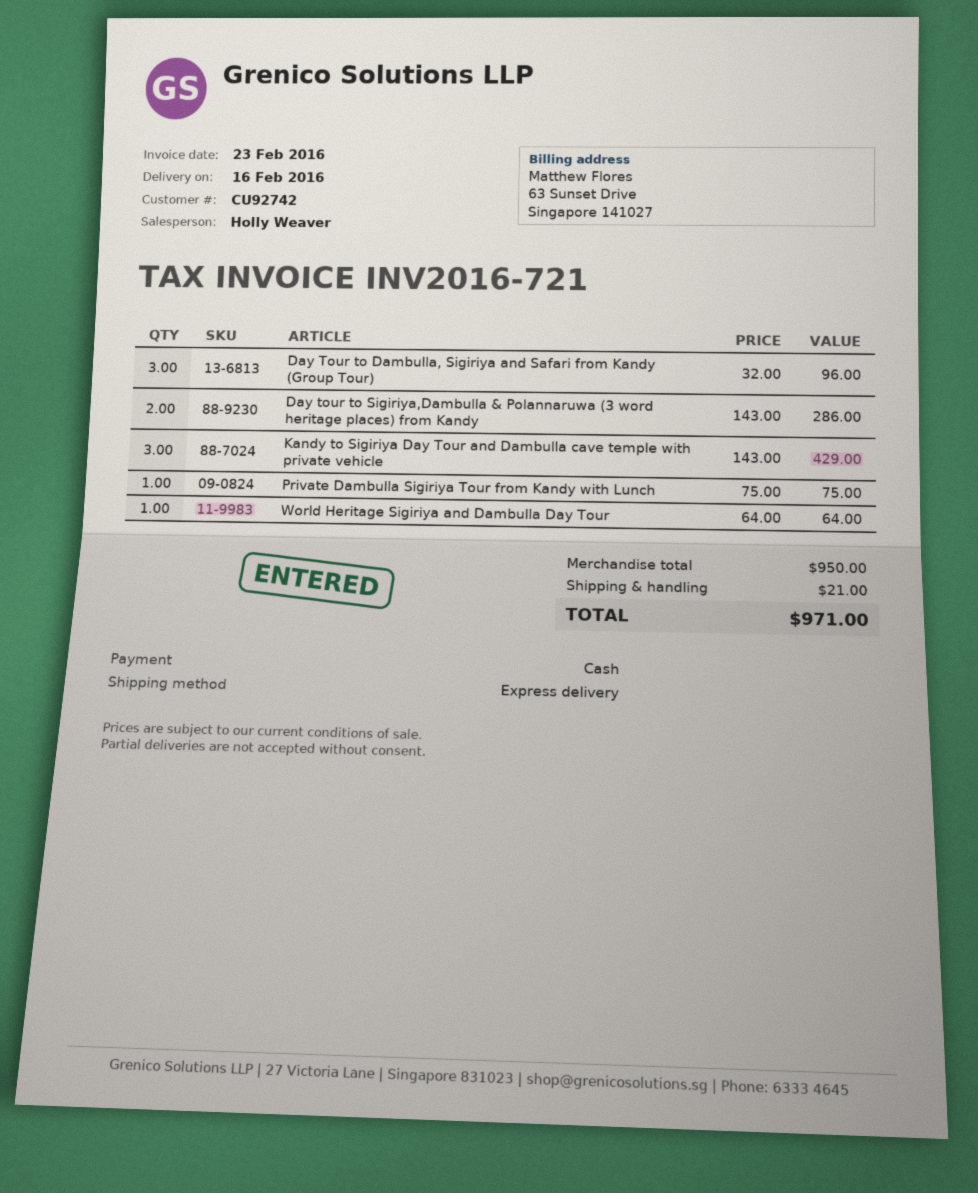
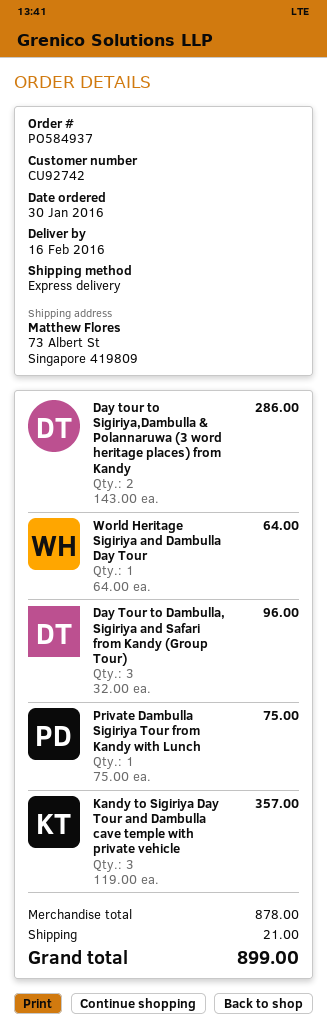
Kandy to Sigiriya Day Tour and Dambulla cave temple with private vehicle: 3 x 143.00 = 429.00 -> 3 x 119.00 = 357.00
subtotal: 950.00 -> 878.00
total: 971.00 -> 899.00

